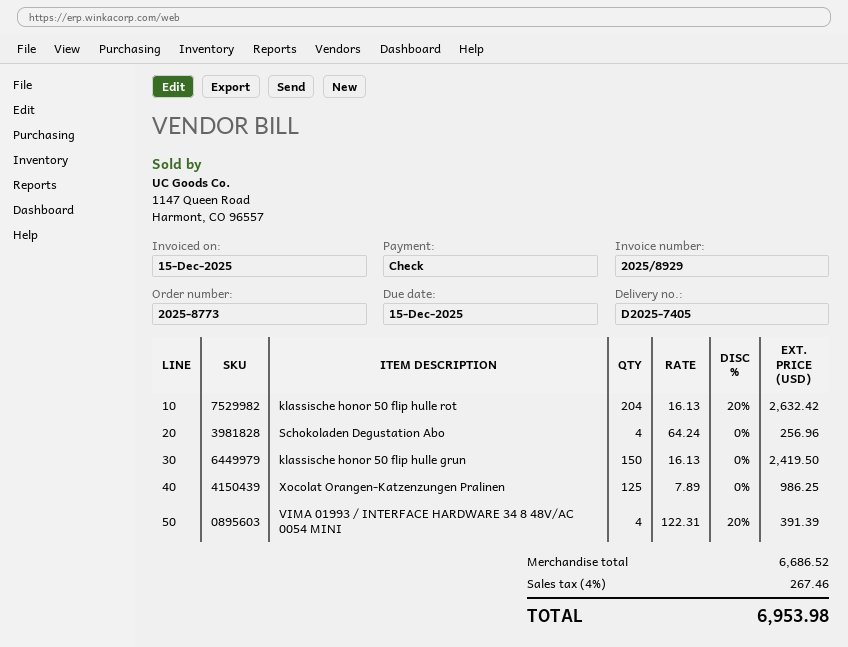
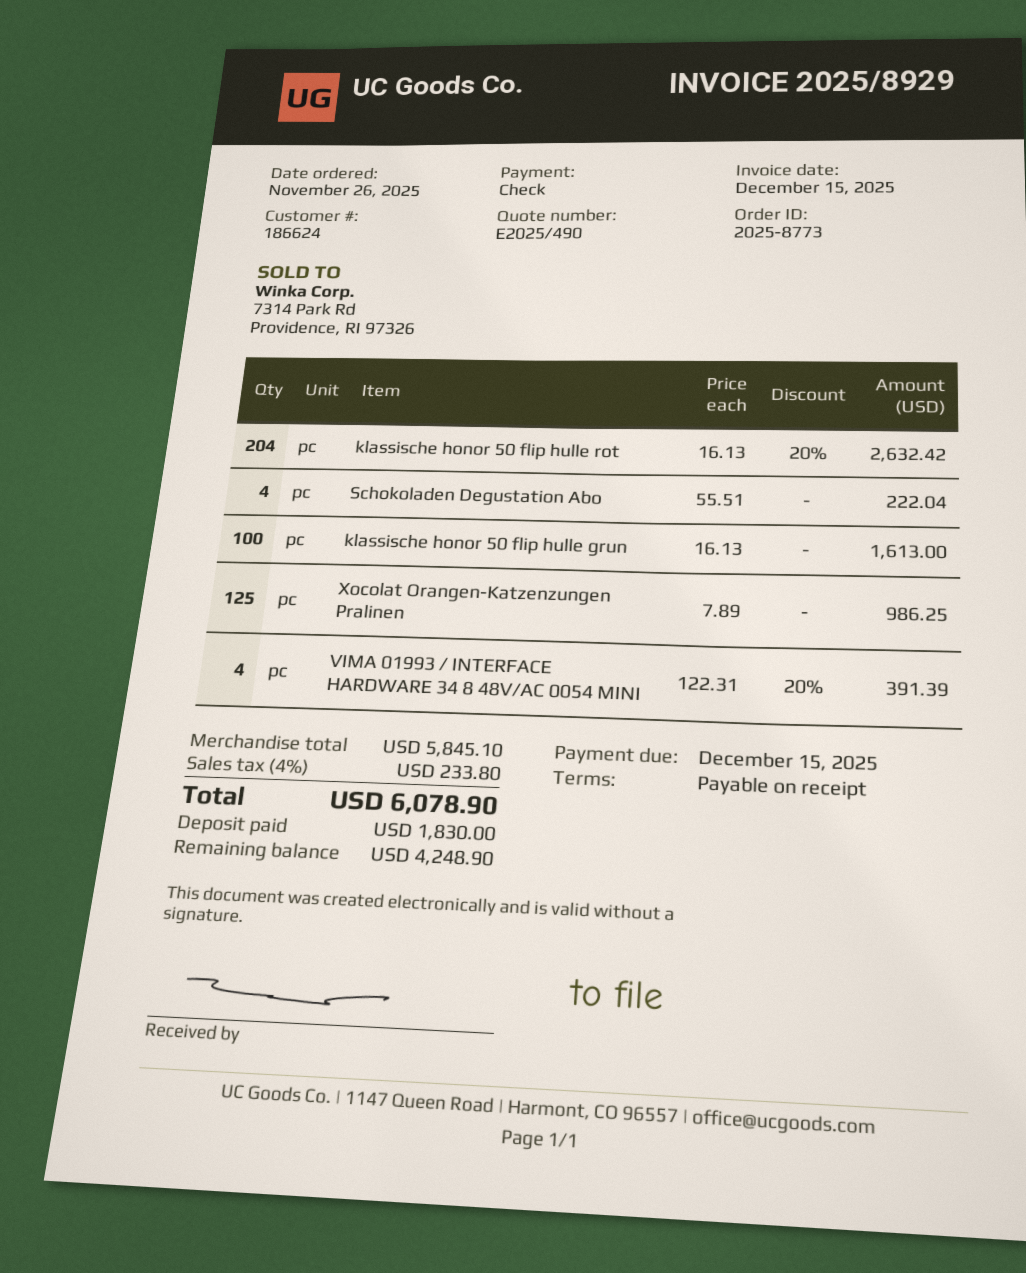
Schokoladen Degustation Abo: 4 x 64.24 = 256.96 -> 4 x 55.51 = 222.04
klassische honor 50 flip hulle grun: 150 x 16.13 = 2419.50 -> 100 x 16.13 = 1613.00
subtotal: 6686.52 -> 5845.10
tax: 4% = 267.46 -> 4% = 233.80
total: 6953.98 -> 6078.90

